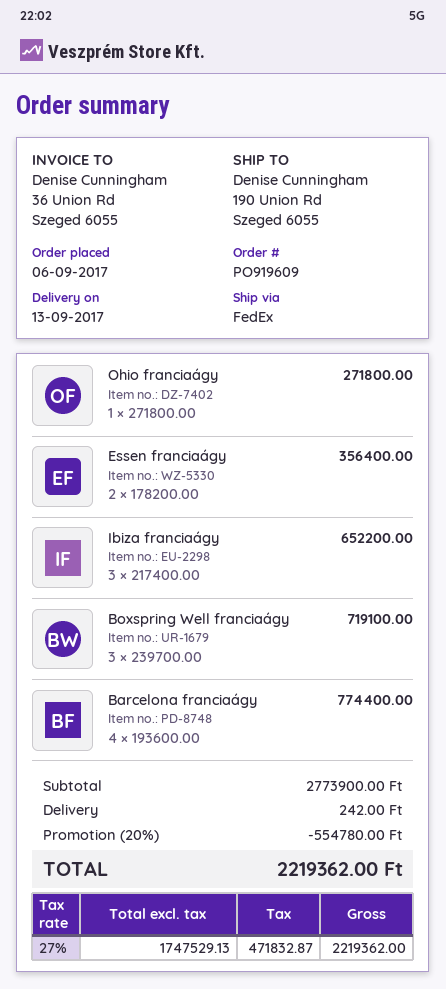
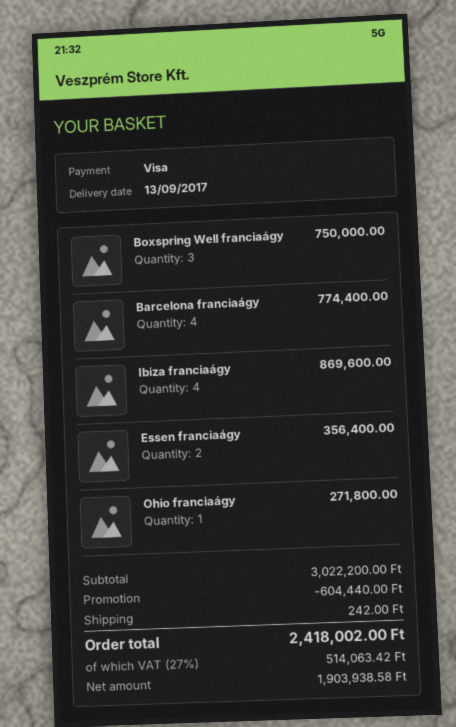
Ibiza franciaágy: 3 for 652200.00 -> 4 for 869600.00
Boxspring Well franciaágy: 3 for 719100.00 -> 3 for 750000.00
subtotal: 2773900.00 -> 3022200.00
discount: 554780.00 -> 604440.00
net: 1747529.13 -> 1903938.58
tax: 27% = 471832.87 -> 27% = 514063.42
total: 2219362.00 -> 2418002.00

